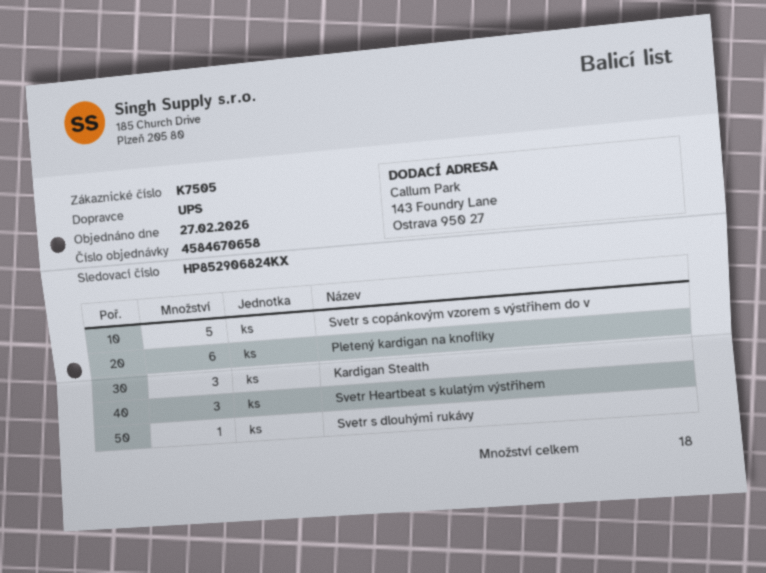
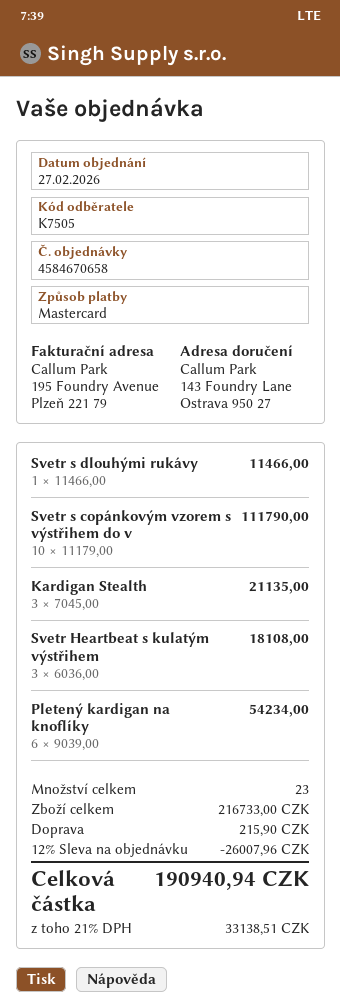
Svetr s copánkovým vzorem s výstřihem do v: 5 -> 10
total quantity: 18 -> 23

